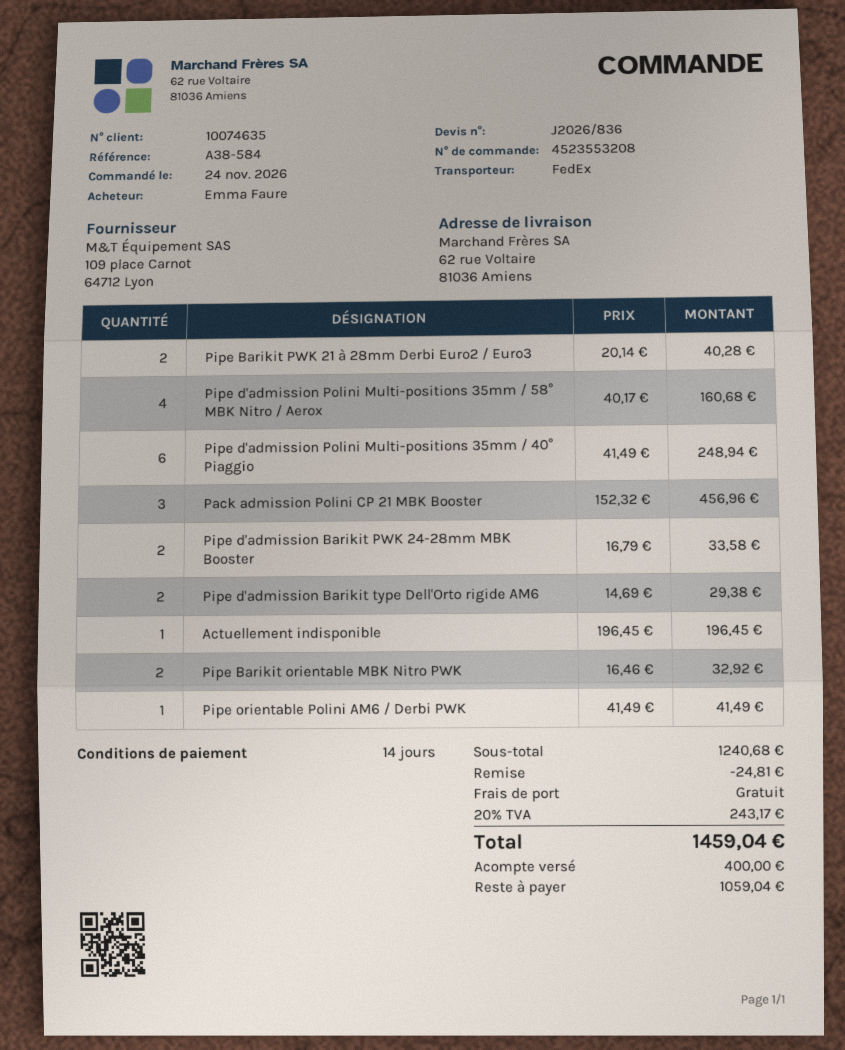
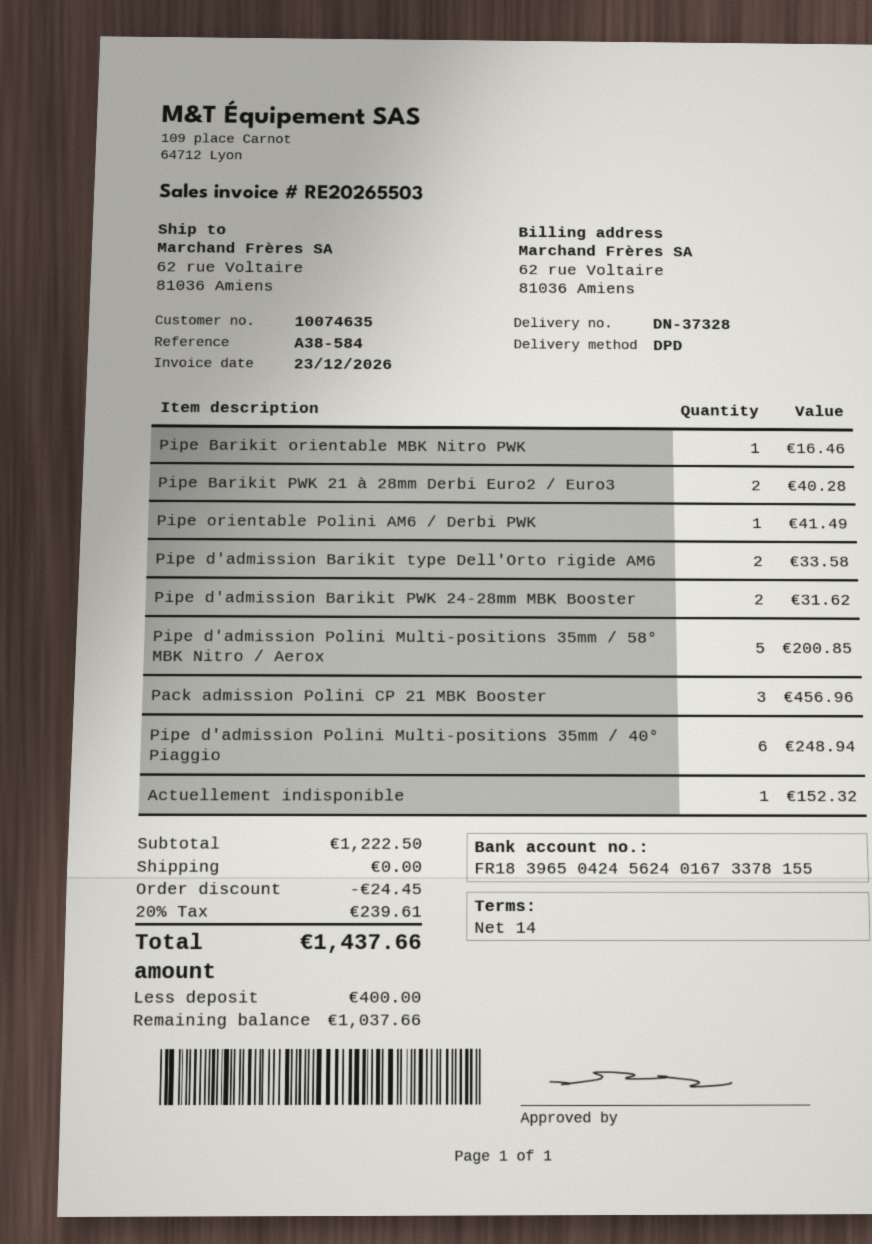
shipping method: FedEx -> DPD
Pipe d'admission Polini Multi-positions 35mm / 58° MBK Nitro / Aerox: 4 for 160.68 -> 5 for 200.85
Pipe d'admission Barikit PWK 24-28mm MBK Booster: 2 for 33.58 -> 2 for 31.62
Pipe d'admission Barikit type Dell'Orto rigide AM6: 2 for 29.38 -> 2 for 33.58
Actuellement indisponible: 1 for 196.45 -> 1 for 152.32
Pipe Barikit orientable MBK Nitro PWK: 2 for 32.92 -> 1 for 16.46
subtotal: 1240.68 -> 1222.50
discount: 24.81 -> 24.45
tax: 20% = 243.17 -> 20% = 239.61
total: 1459.04 -> 1437.66
balance: 1059.04 -> 1037.66

